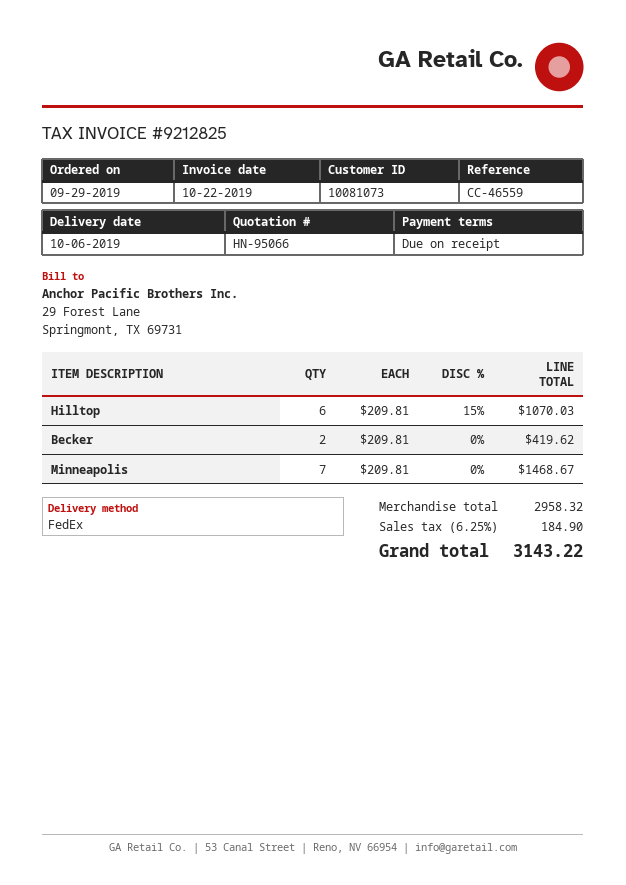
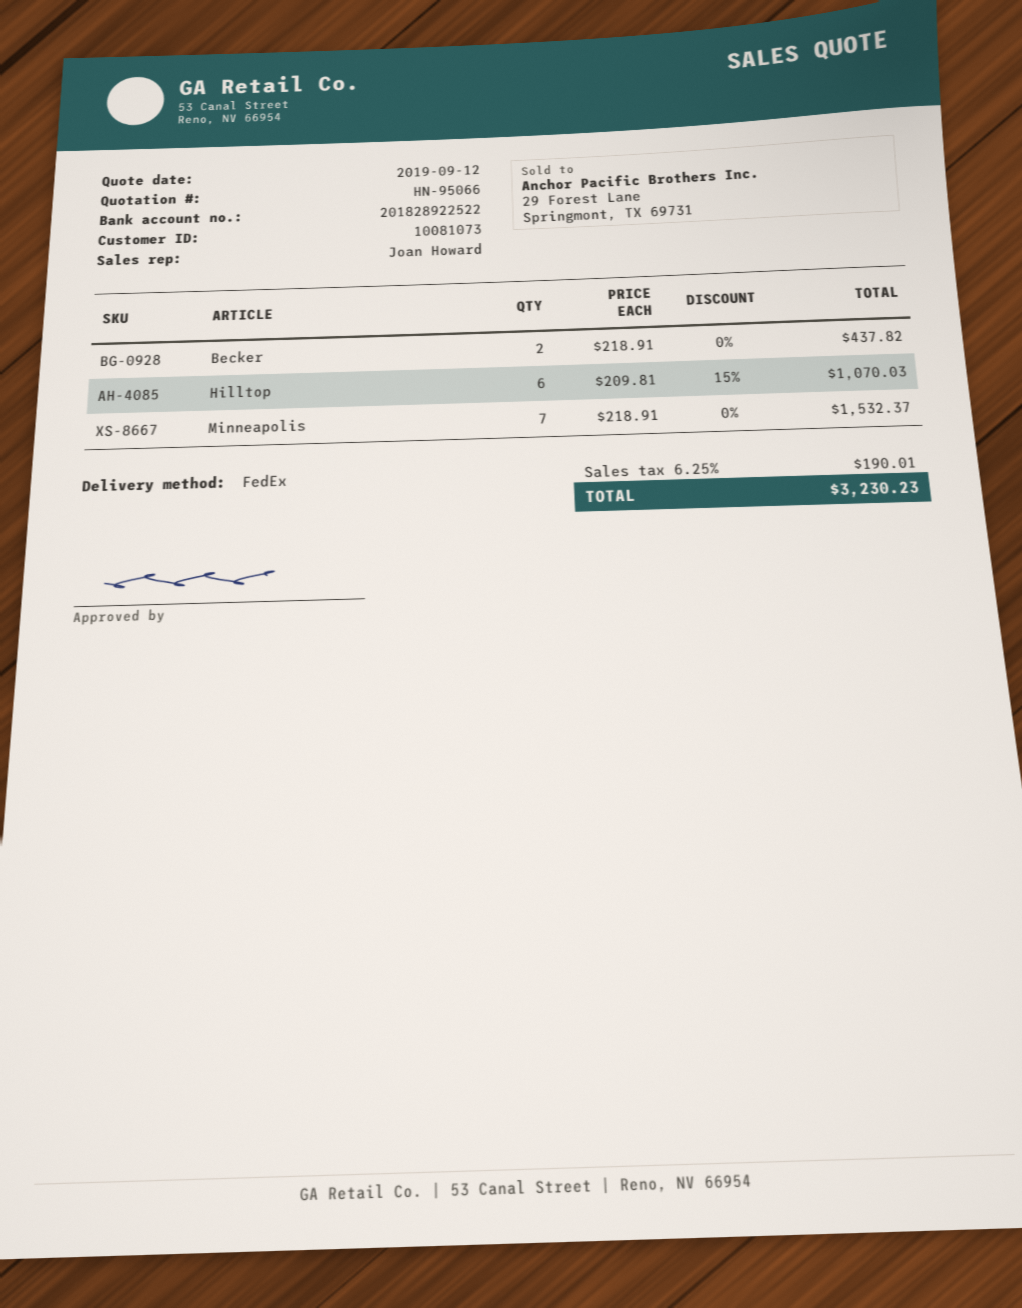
Becker: 2 x 209.81 = 419.62 -> 2 x 218.91 = 437.82
Minneapolis: 7 x 209.81 = 1468.67 -> 7 x 218.91 = 1532.37
tax: 6.25% = 184.90 -> 6.25% = 190.01
total: 3143.22 -> 3230.23

